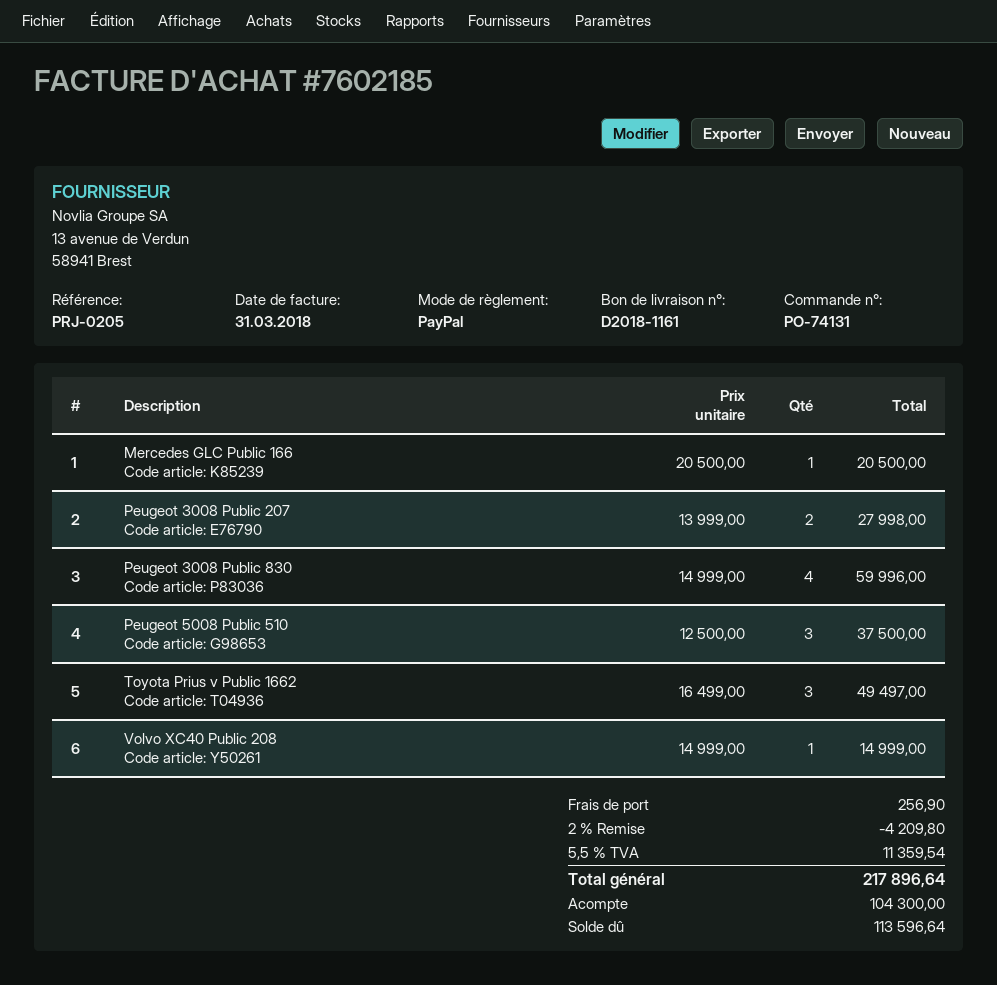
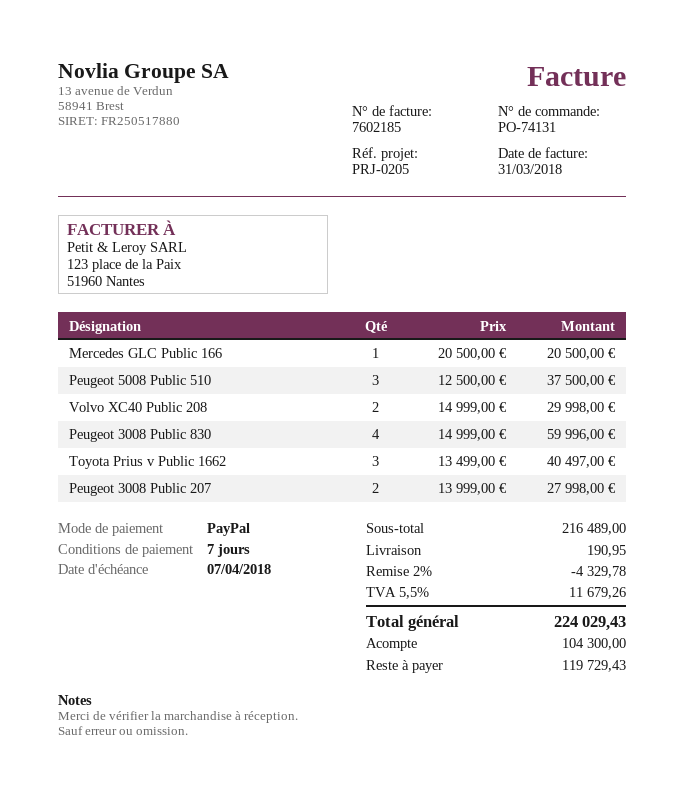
Toyota Prius v Public 1662: 3 x 16499.00 = 49497.00 -> 3 x 13499.00 = 40497.00
Volvo XC40 Public 208: 1 x 14999.00 = 14999.00 -> 2 x 14999.00 = 29998.00
discount: 2% = 4209.80 -> 2% = 4329.78
shipping: 256.90 -> 190.95
tax: 5.5% = 11359.54 -> 5.5% = 11679.26
total: 217896.64 -> 224029.43
balance: 113596.64 -> 119729.43

